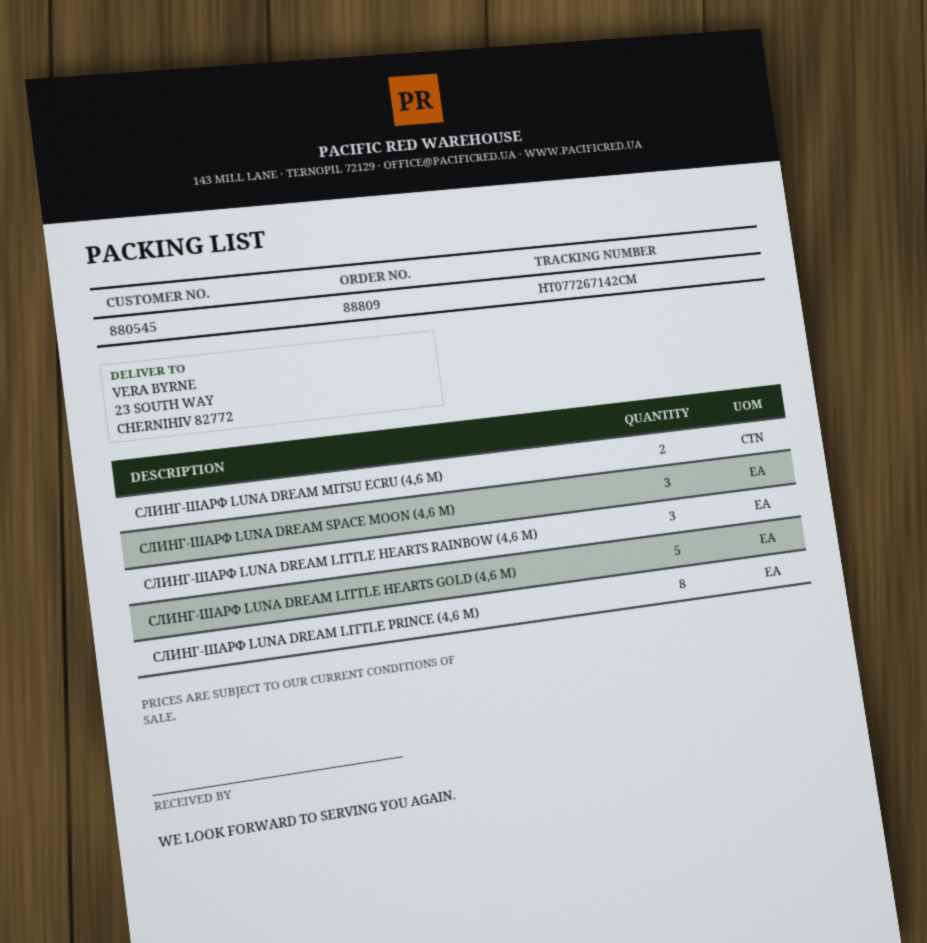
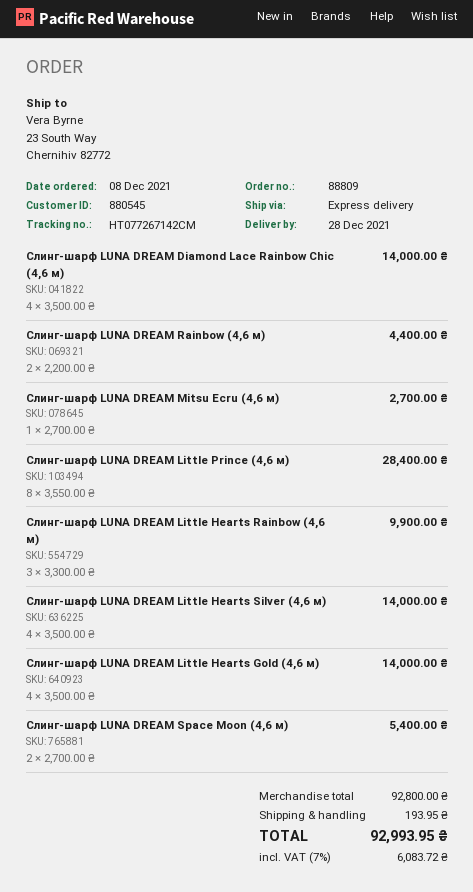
СЛИНГ-ШАРФ LUNA DREAM MITSU ECRU (4,6 М): 2 -> 1
СЛИНГ-ШАРФ LUNA DREAM SPACE MOON (4,6 М): 3 -> 2
СЛИНГ-ШАРФ LUNA DREAM LITTLE HEARTS GOLD (4,6 М): 5 -> 4
Слинг-шарф LUNA DREAM Diamond Lace Rainbow Chic (4,6 м): none -> 4
Слинг-шарф LUNA DREAM Rainbow (4,6 м): none -> 2
Слинг-шарф LUNA DREAM Little Hearts Silver (4,6 м): none -> 4

